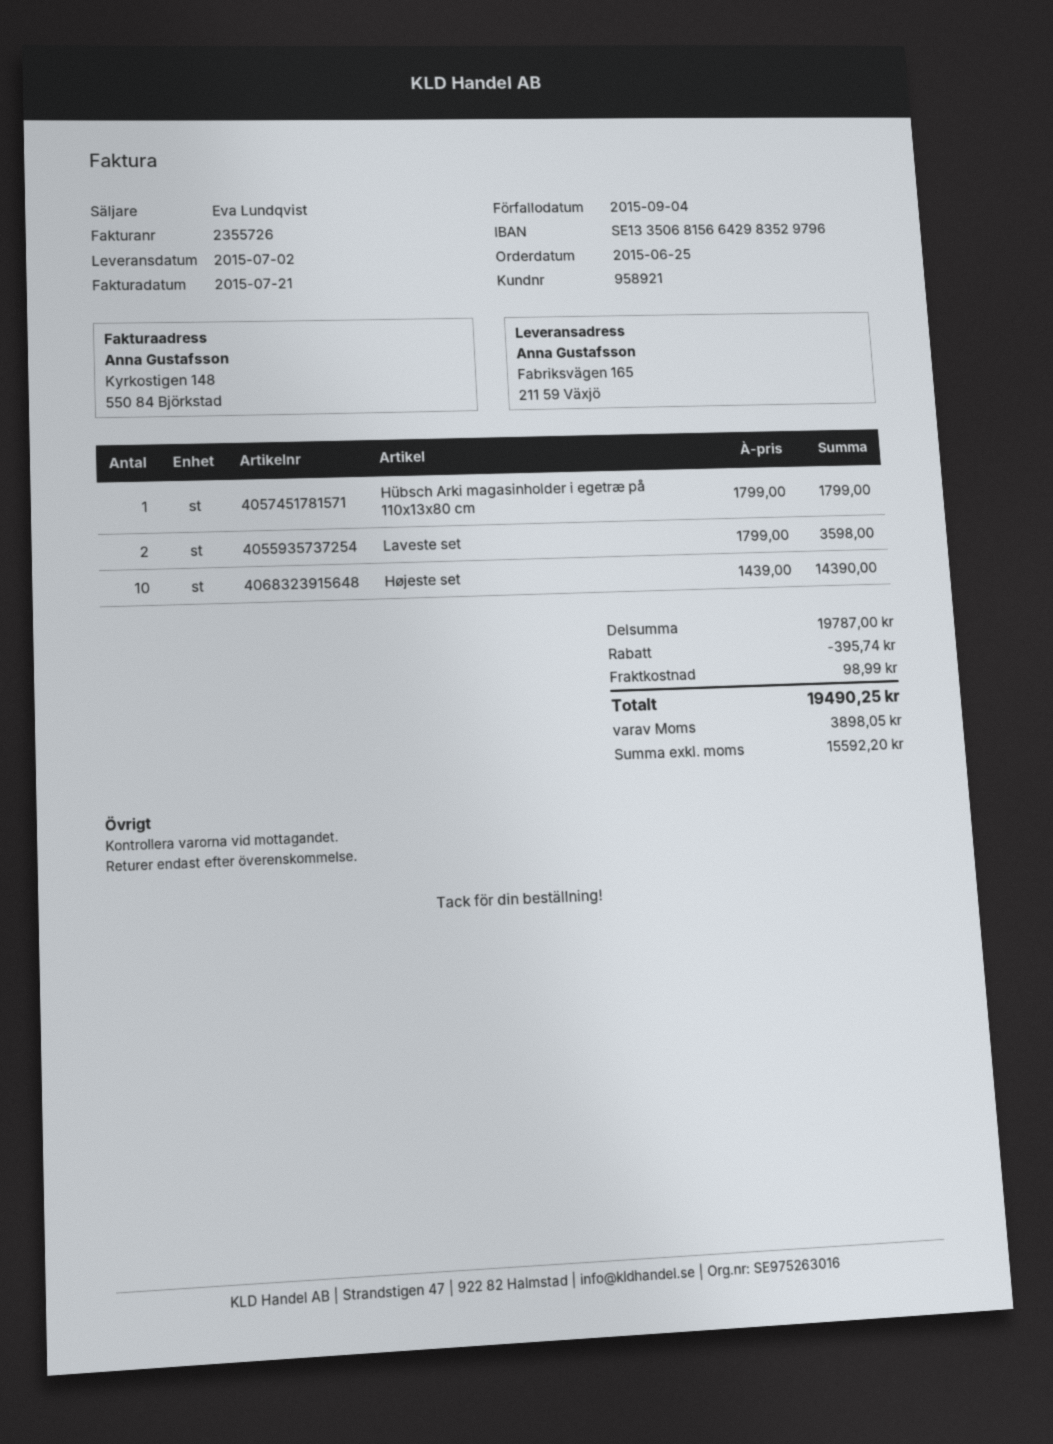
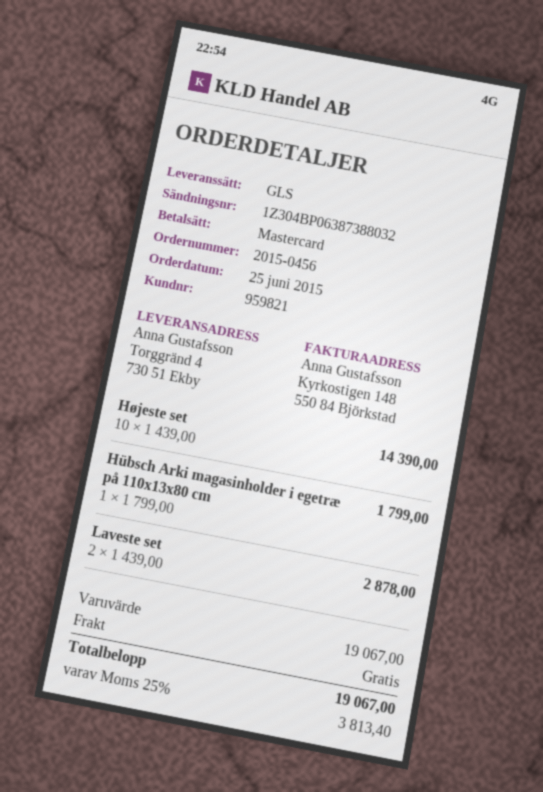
customer number: 958921 -> 959821
ship to: Fabriksvägen 165, 211 59 Växjö -> Torggränd 4, 730 51 Ekby
Laveste set: 2 x 1799.00 = 3598.00 -> 2 x 1439.00 = 2878.00
subtotal: 19787.00 -> 19067.00
discount: 395.74 -> none
shipping: 98.99 -> 0.00
tax: 3898.05 -> 3813.40
total: 19490.25 -> 19067.00

